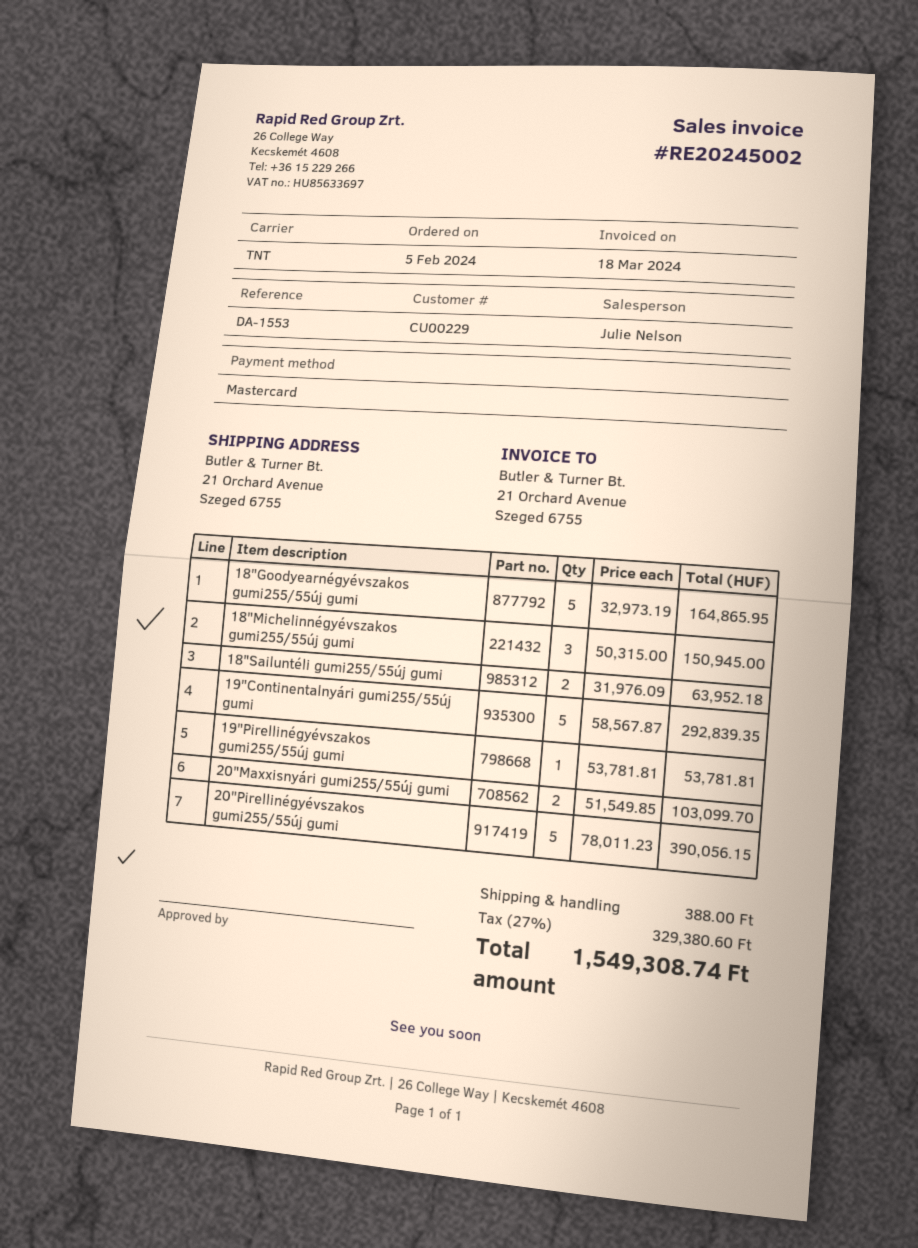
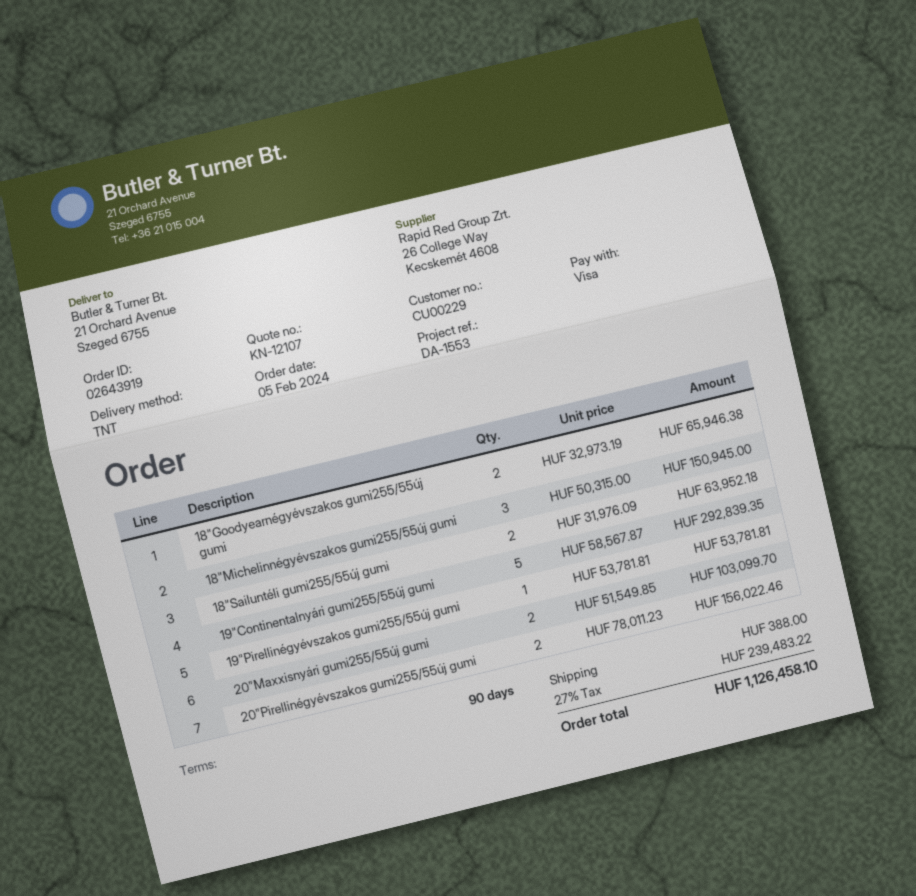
payment method: Mastercard -> Visa
18"Goodyearnégyévszakos gumi255/55új gumi: 5 x 32973.19 = 164865.95 -> 2 x 32973.19 = 65946.38
20"Pirellinégyévszakos gumi255/55új gumi: 5 x 78011.23 = 390056.15 -> 2 x 78011.23 = 156022.46
tax: 27% = 329380.60 -> 27% = 239483.22
total: 1549308.74 -> 1126458.10

